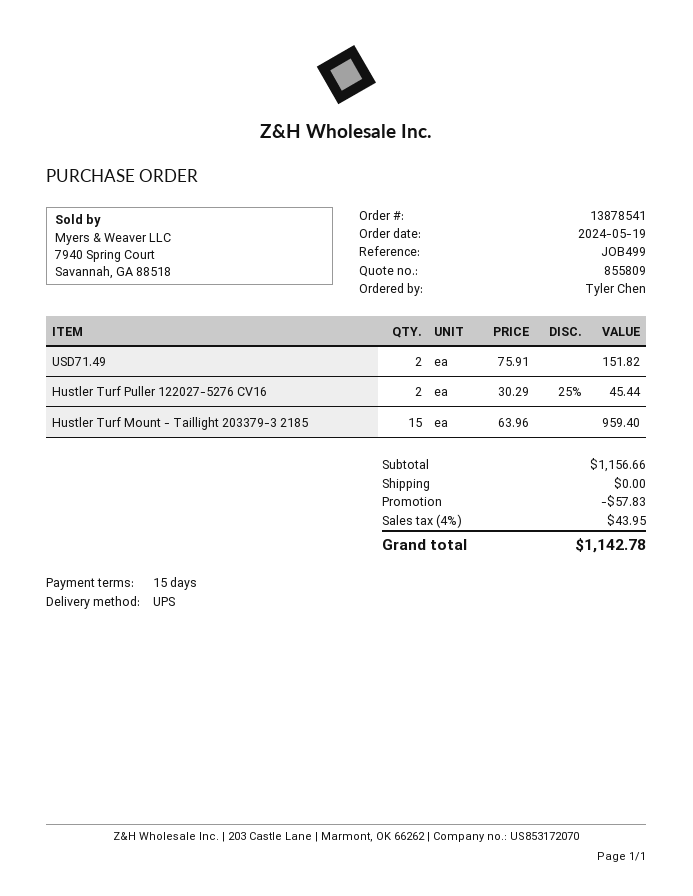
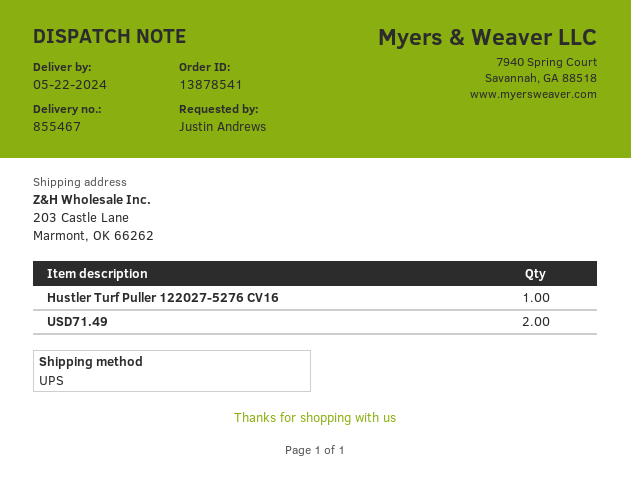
ordered by: Tyler Chen -> Justin Andrews
Hustler Turf Puller 122027-5276 CV16: 2 -> 1
Hustler Turf Mount - Taillight 203379-3 2185: 15 -> none

